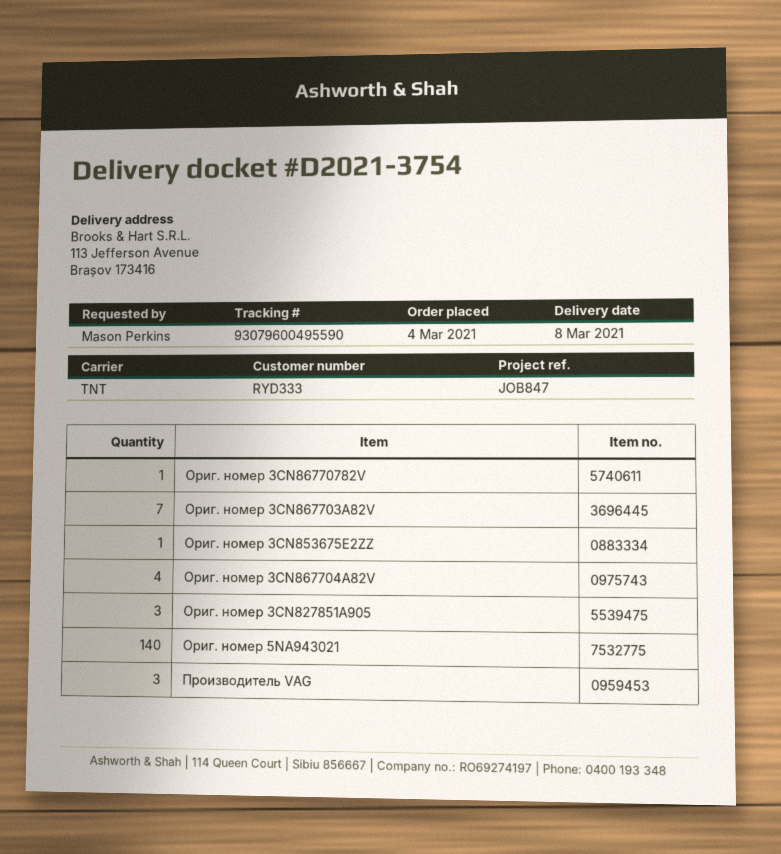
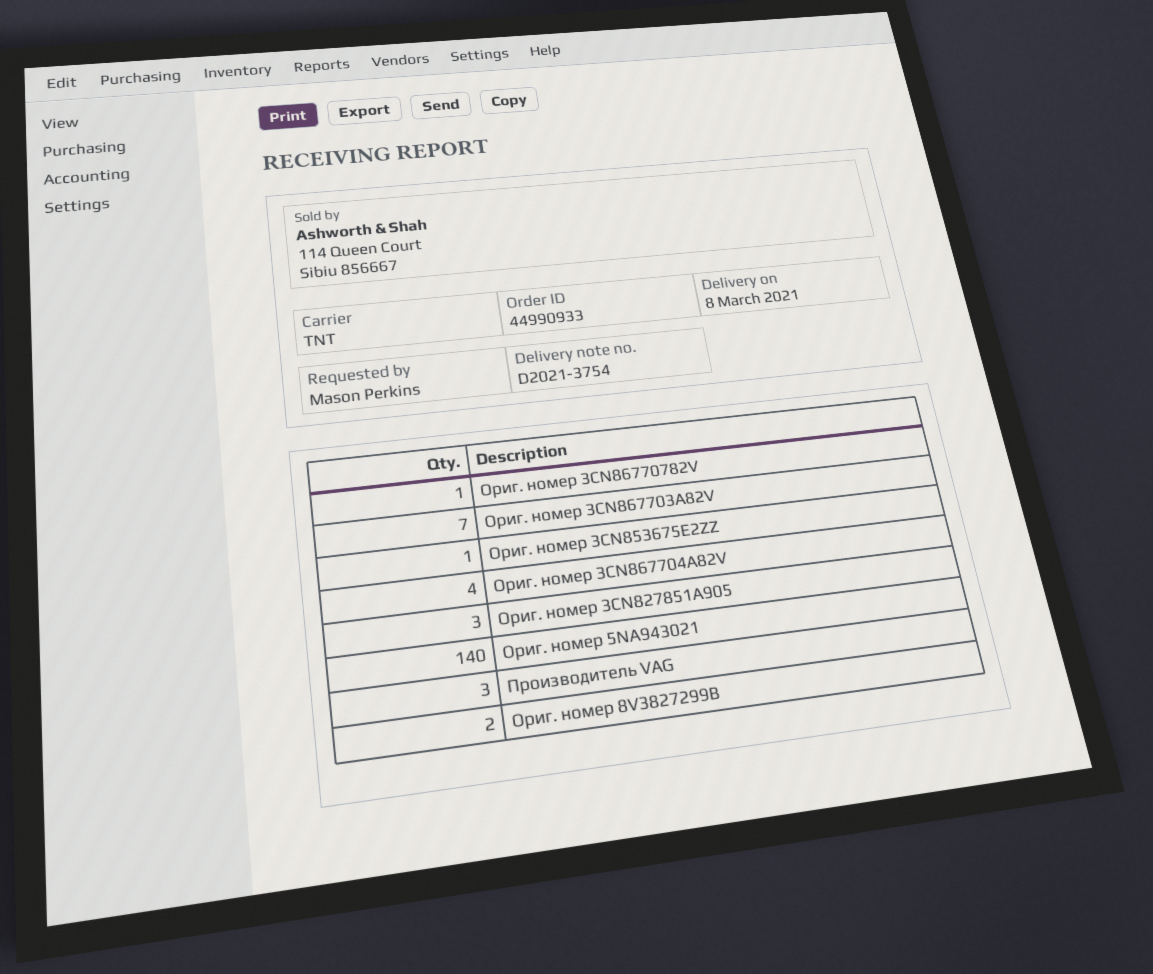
Ориг. номер 8V3827299B: none -> 2

